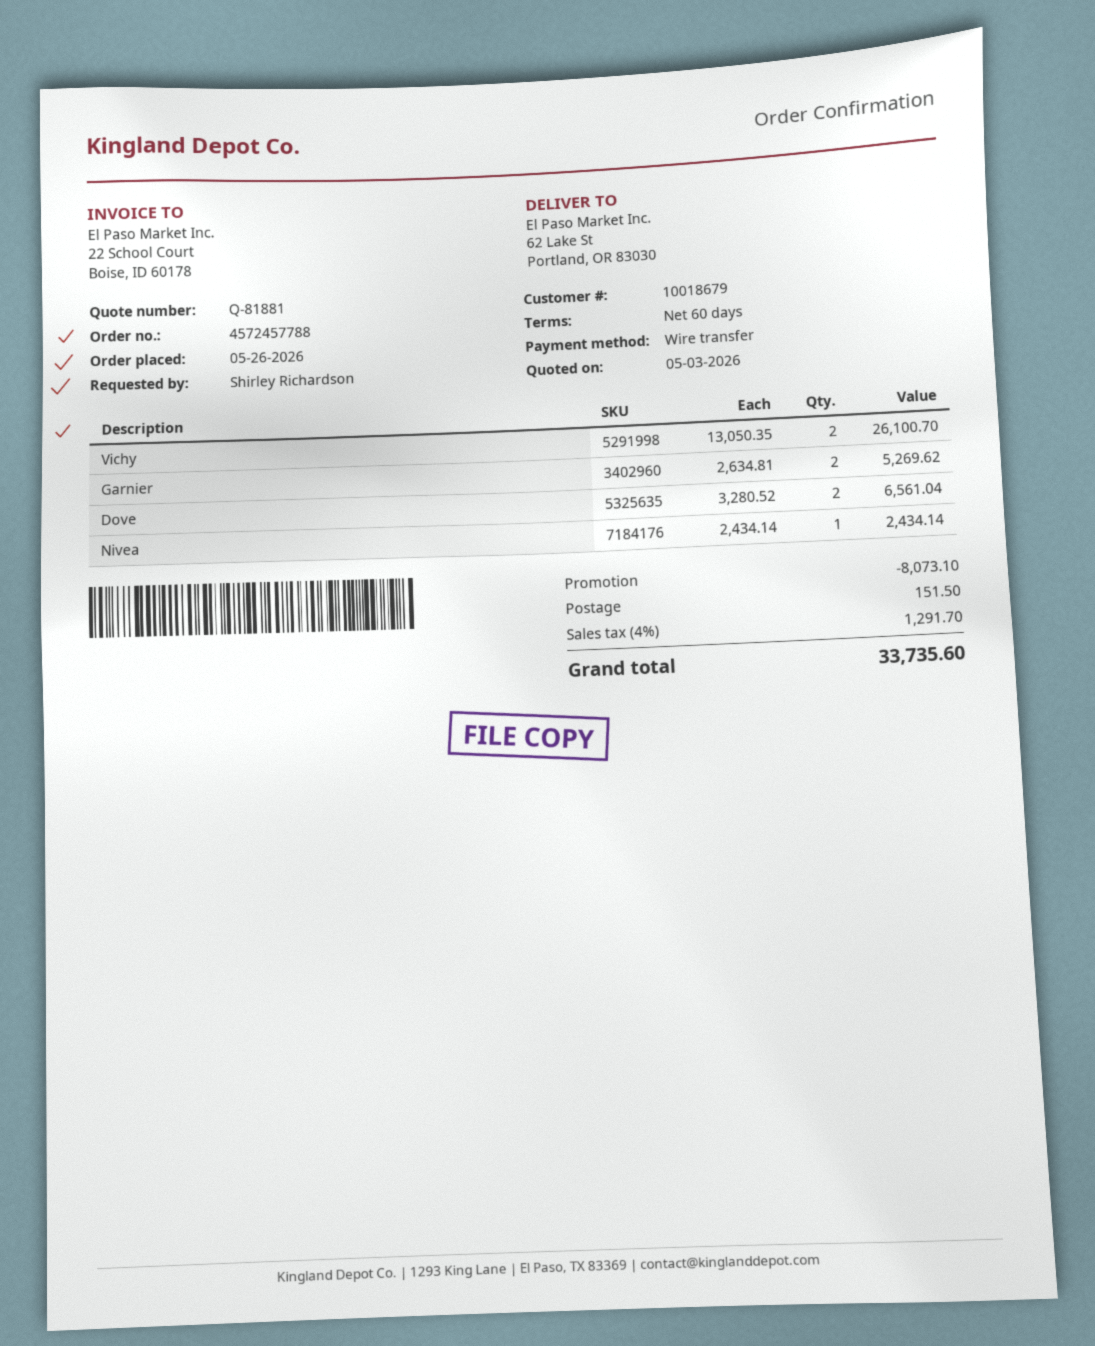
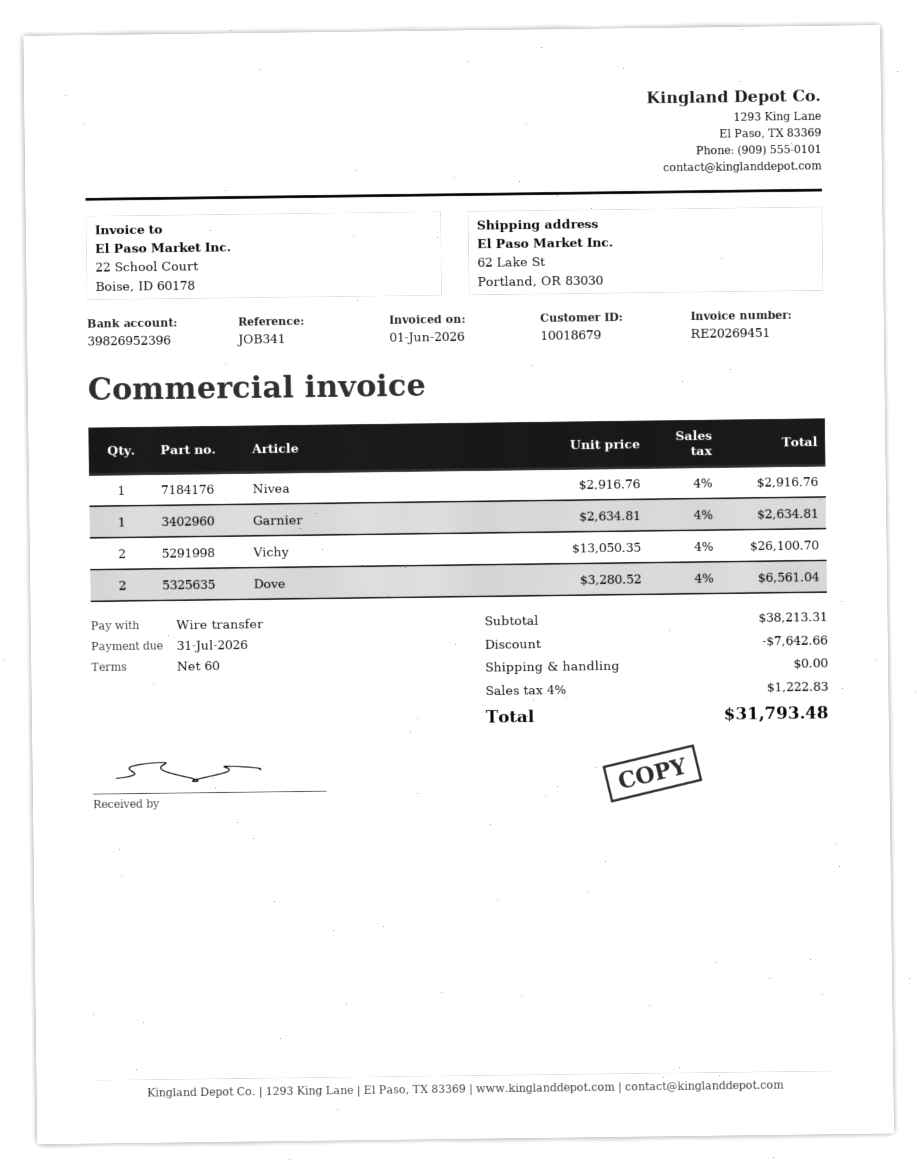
Garnier: 2 x 2634.81 = 5269.62 -> 1 x 2634.81 = 2634.81
Nivea: 1 x 2434.14 = 2434.14 -> 1 x 2916.76 = 2916.76
discount: 8073.10 -> 7642.66
shipping: 151.50 -> 0.00
tax: 4% = 1291.70 -> 4% = 1222.83
total: 33735.60 -> 31793.48

